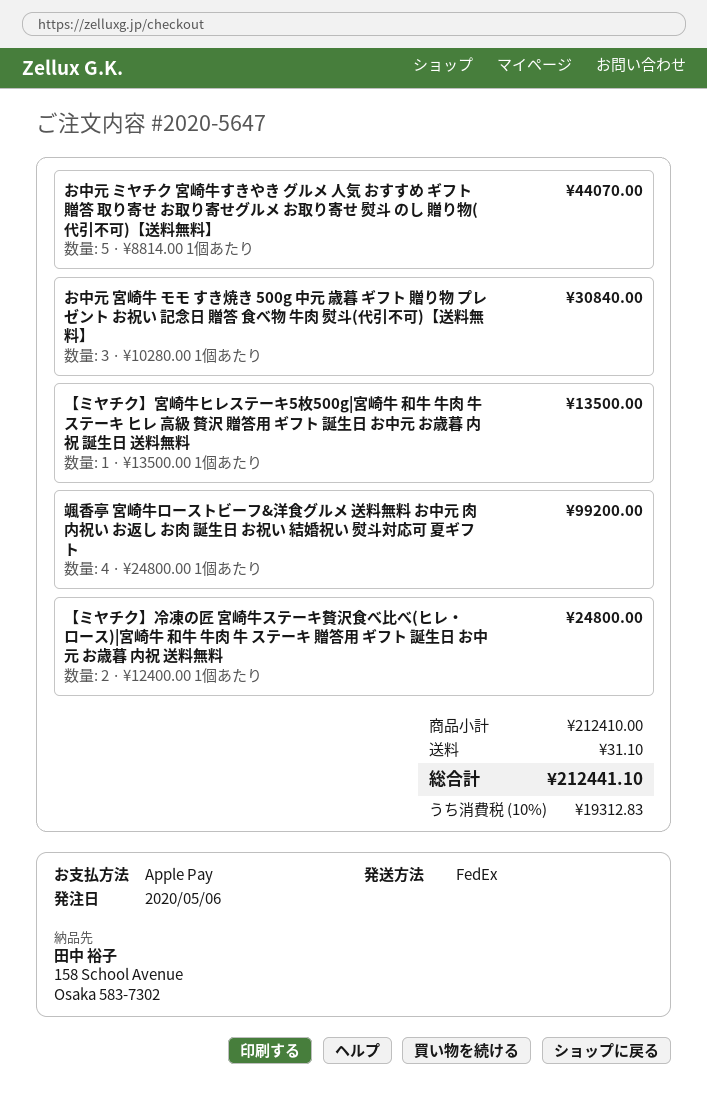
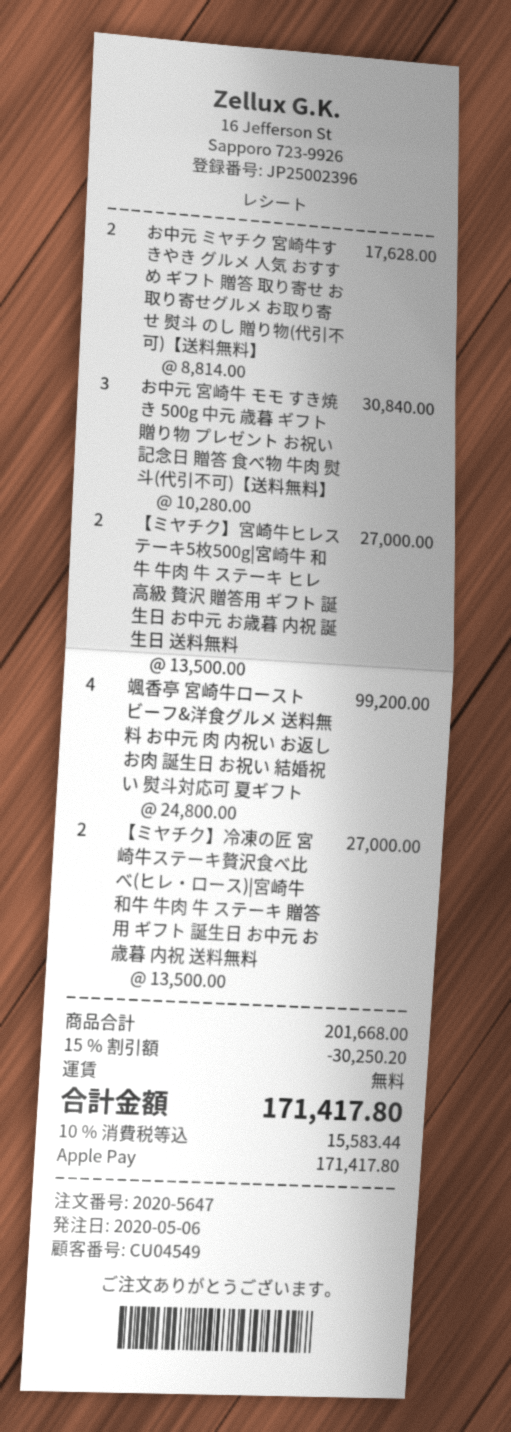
お中元 ミヤチク 宮崎牛すきやき グルメ 人気 おすすめ ギフト 贈答 取り寄せ お取り寄せグルメ お取り寄せ 熨斗 のし 贈り物(代引不可)【送料無料】: 5 x 8814.00 = 44070.00 -> 2 x 8814.00 = 17628.00
【ミヤチク】宮崎牛ヒレステーキ5枚500g|宮崎牛 和牛 牛肉 牛 ステーキ ヒレ 高級 贅沢 贈答用 ギフト 誕生日 お中元 お歳暮 内祝 誕生日 送料無料: 1 x 13500.00 = 13500.00 -> 2 x 13500.00 = 27000.00
【ミヤチク】冷凍の匠 宮崎牛ステーキ贅沢食べ比べ(ヒレ・ロース)|宮崎牛 和牛 牛肉 牛 ステーキ 贈答用 ギフト 誕生日 お中元 お歳暮 内祝 送料無料: 2 x 12400.00 = 24800.00 -> 2 x 13500.00 = 27000.00
subtotal: 212410.00 -> 201668.00
discount: none -> 15% = 30250.20
shipping: 31.10 -> 0.00
tax: 10% = 19312.83 -> 10% = 15583.44
total: 212441.10 -> 171417.80

